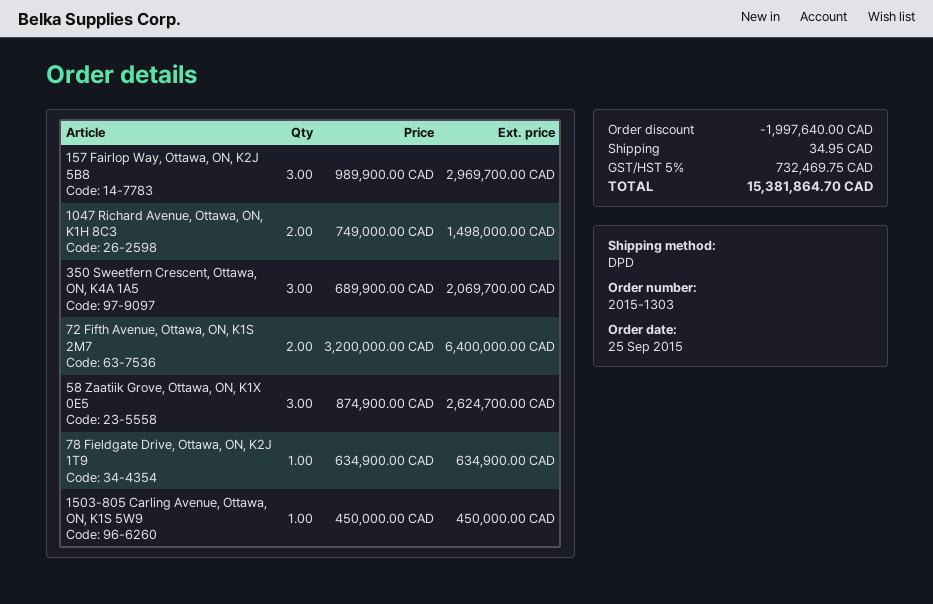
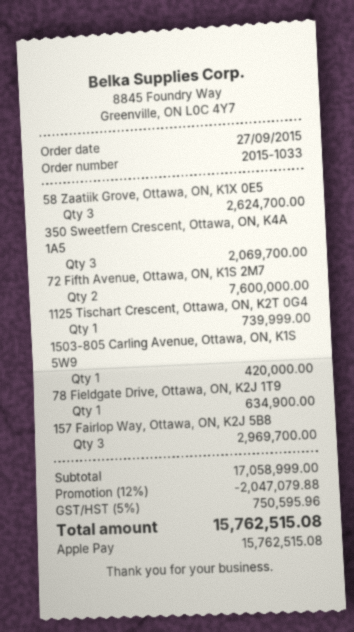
order number: 2015-1303 -> 2015-1033
order date: 2015-09-25 -> 2015-09-27
1047 Richard Avenue, Ottawa, ON, K1H 8C3: 2 for 1498000.00 -> none
72 Fifth Avenue, Ottawa, ON, K1S 2M7: 2 for 6400000.00 -> 2 for 7600000.00
1503-805 Carling Avenue, Ottawa, ON, K1S 5W9: 1 for 450000.00 -> 1 for 420000.00
1125 Tischart Crescent, Ottawa, ON, K2T 0G4: none -> 1 for 739999.00
discount: 1997640.00 -> 2047079.88
shipping: 34.95 -> none
tax: 5% = 732469.75 -> 5% = 750595.96
total: 15381864.70 -> 15762515.08

